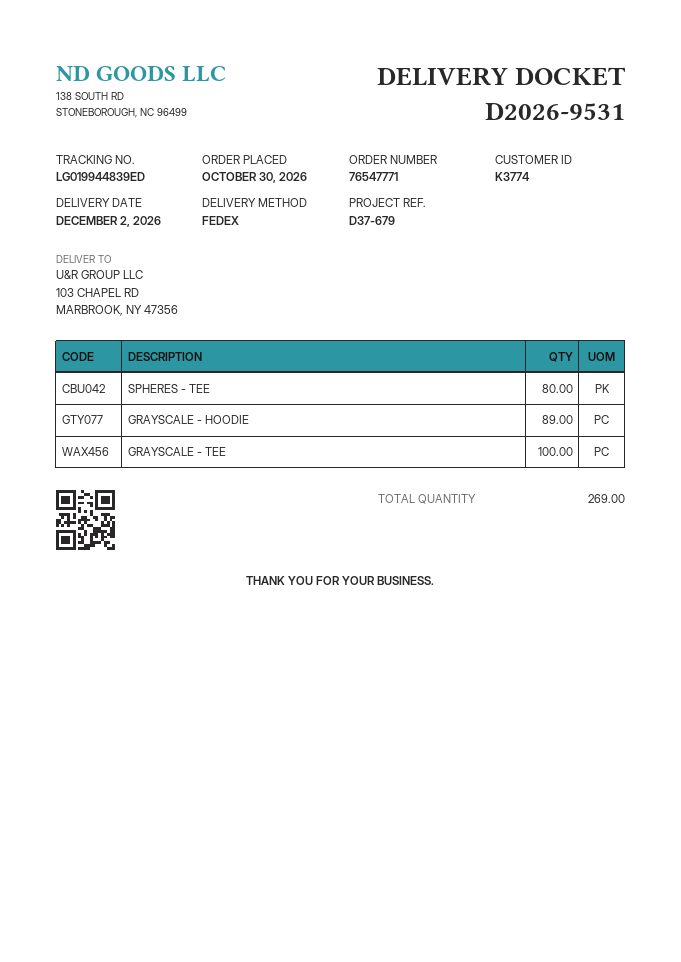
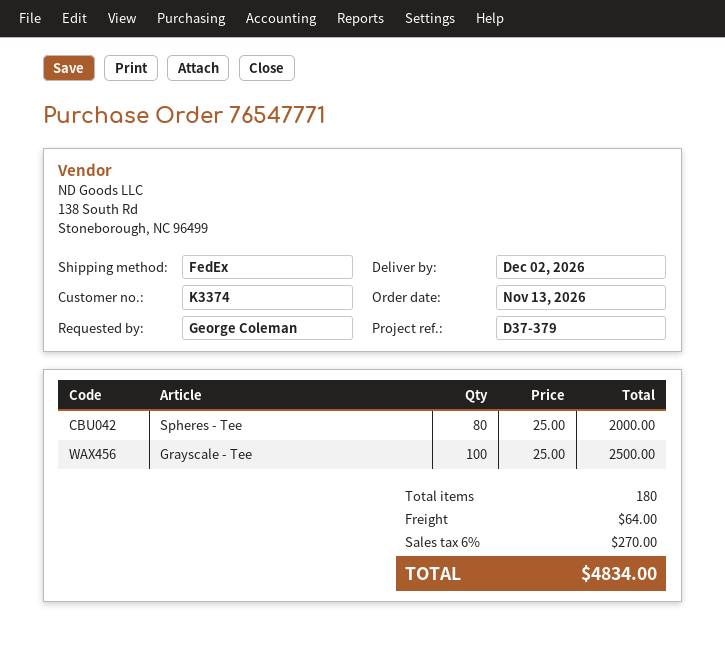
order date: 2026-10-30 -> 2026-11-13
customer number: K3774 -> K3374
reference: D37-679 -> D37-379
GRAYSCALE - HOODIE: 89 -> none
total quantity: 269 -> 180

